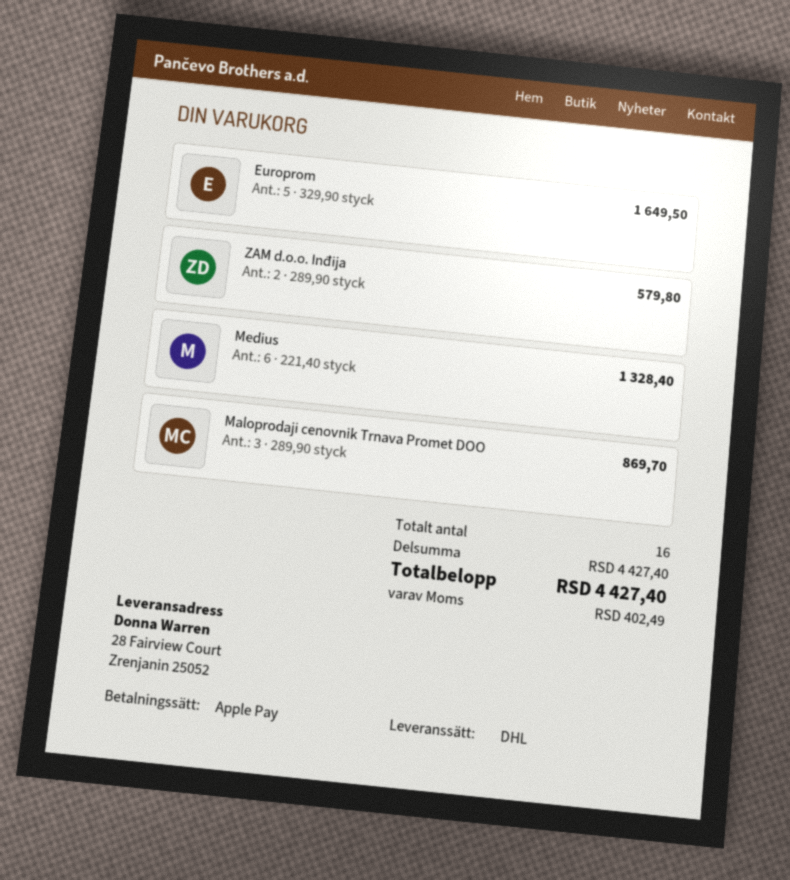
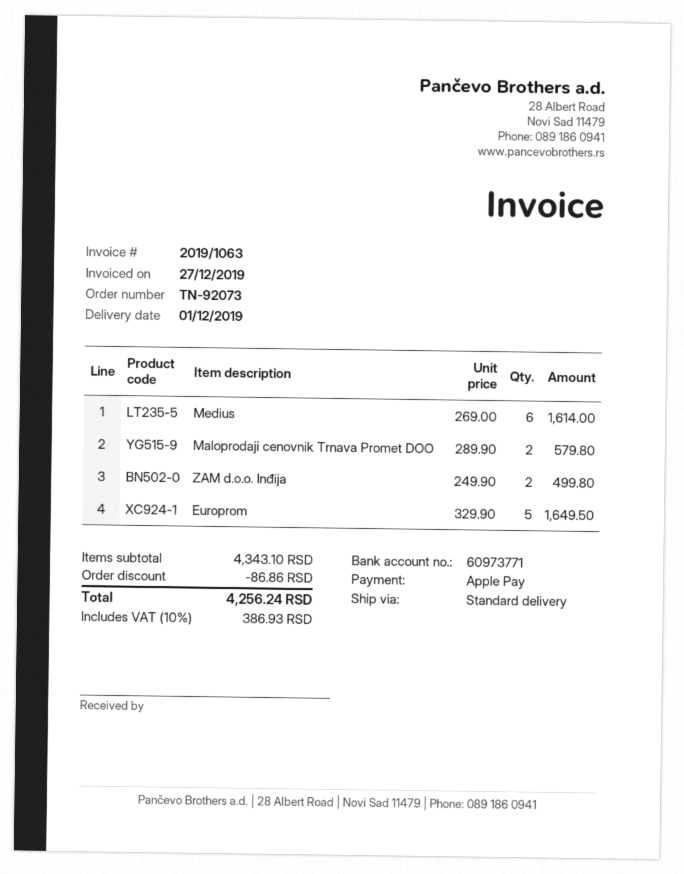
shipping method: DHL -> standard
ZAM d.o.o. Inđija: 2 x 289.90 = 579.80 -> 2 x 249.90 = 499.80
Medius: 6 x 221.40 = 1328.40 -> 6 x 269.00 = 1614.00
Maloprodaji cenovnik Trnava Promet DOO: 3 x 289.90 = 869.70 -> 2 x 289.90 = 579.80
subtotal: 4427.40 -> 4343.10
discount: none -> 86.86
tax: 402.49 -> 386.93
total: 4427.40 -> 4256.24

